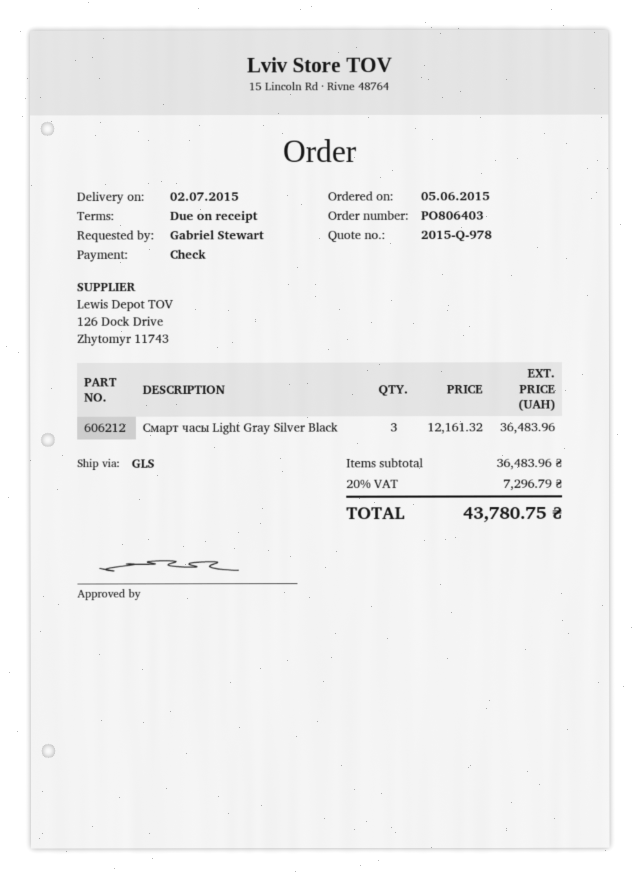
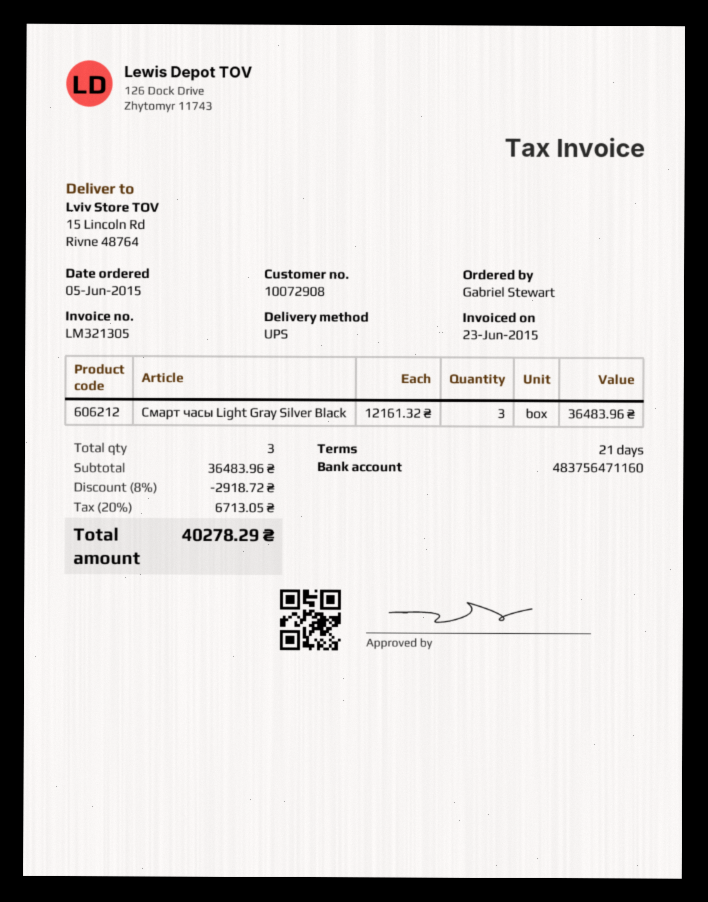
payment terms: on receipt -> 21 days
shipping method: GLS -> UPS
discount: none -> 8% = 2918.72
tax: 20% = 7296.79 -> 20% = 6713.05
total: 43780.75 -> 40278.29

